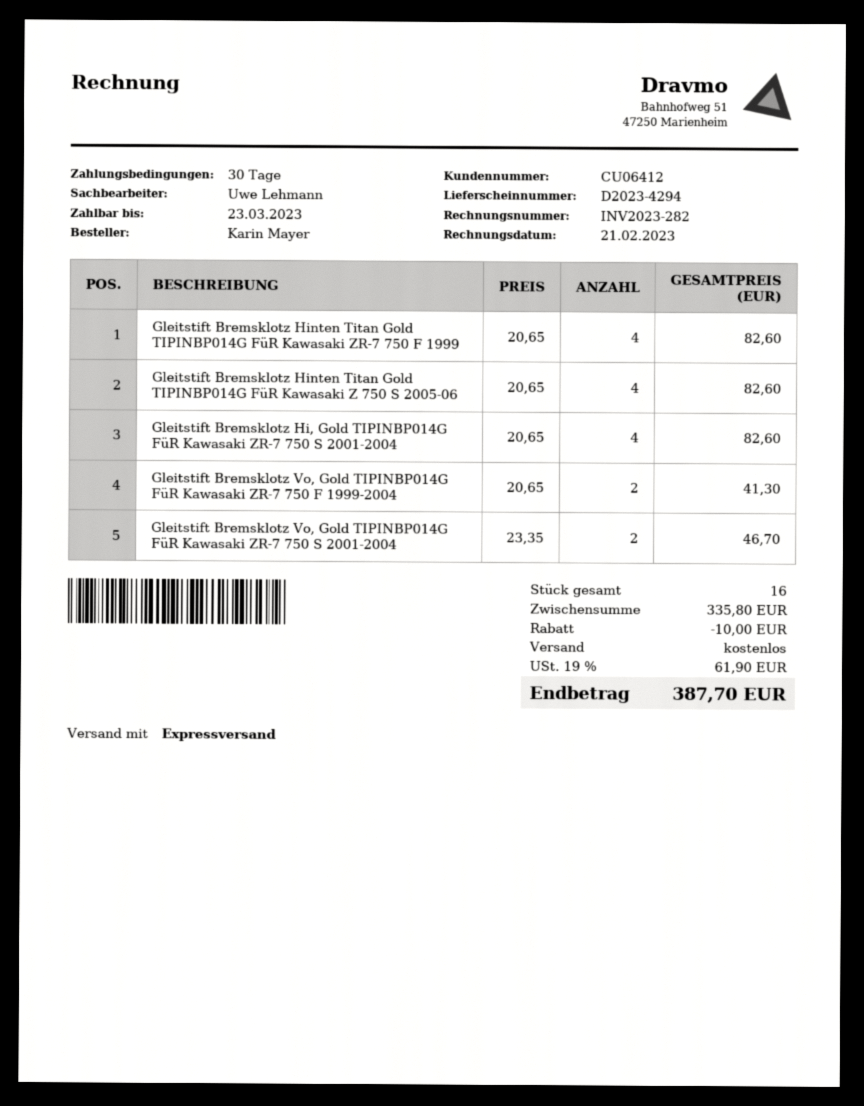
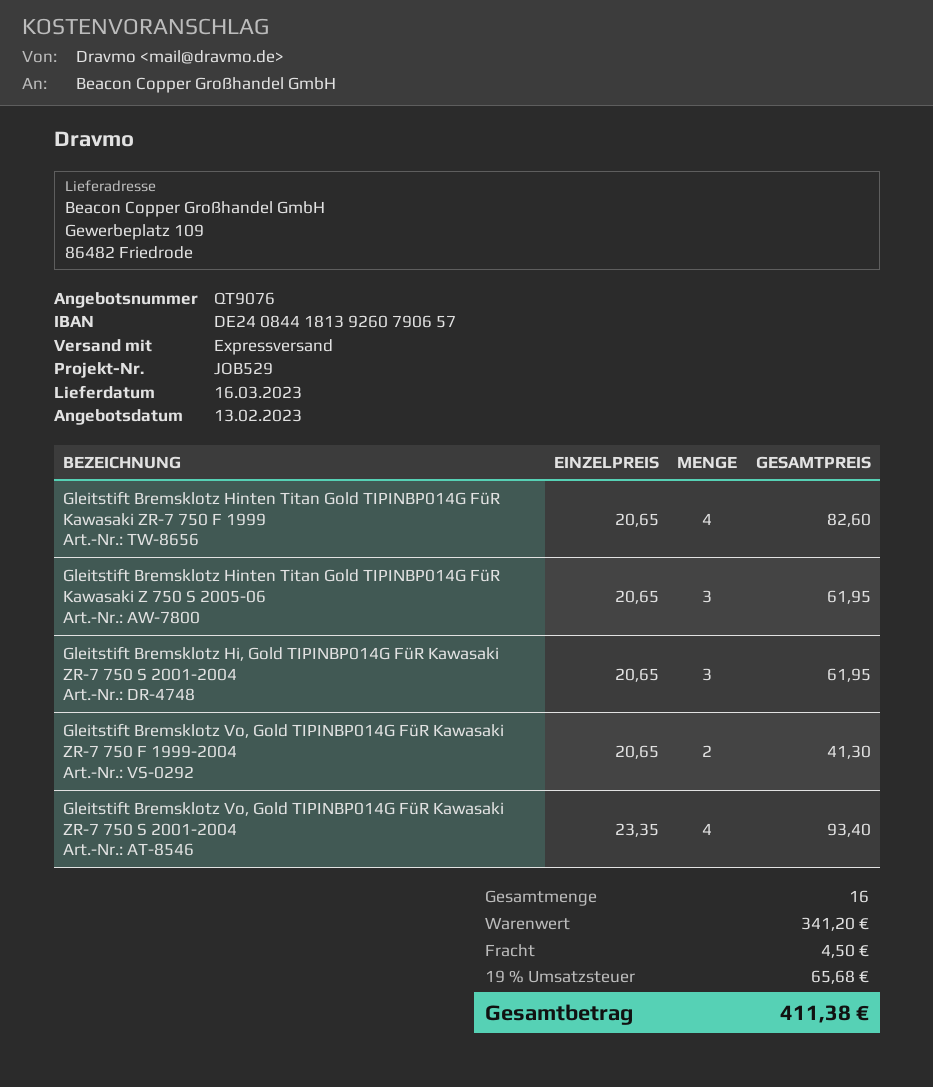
Gleitstift Bremsklotz Hinten Titan Gold TIPINBP014G FüR Kawasaki Z 750 S 2005-06: 4 x 20.65 = 82.60 -> 3 x 20.65 = 61.95
Gleitstift Bremsklotz Hi, Gold TIPINBP014G FüR Kawasaki ZR-7 750 S 2001-2004: 4 x 20.65 = 82.60 -> 3 x 20.65 = 61.95
Gleitstift Bremsklotz Vo, Gold TIPINBP014G FüR Kawasaki ZR-7 750 S 2001-2004: 2 x 23.35 = 46.70 -> 4 x 23.35 = 93.40
subtotal: 335.80 -> 341.20
discount: 10.00 -> none
shipping: 0.00 -> 4.50
tax: 19% = 61.90 -> 19% = 65.68
total: 387.70 -> 411.38

